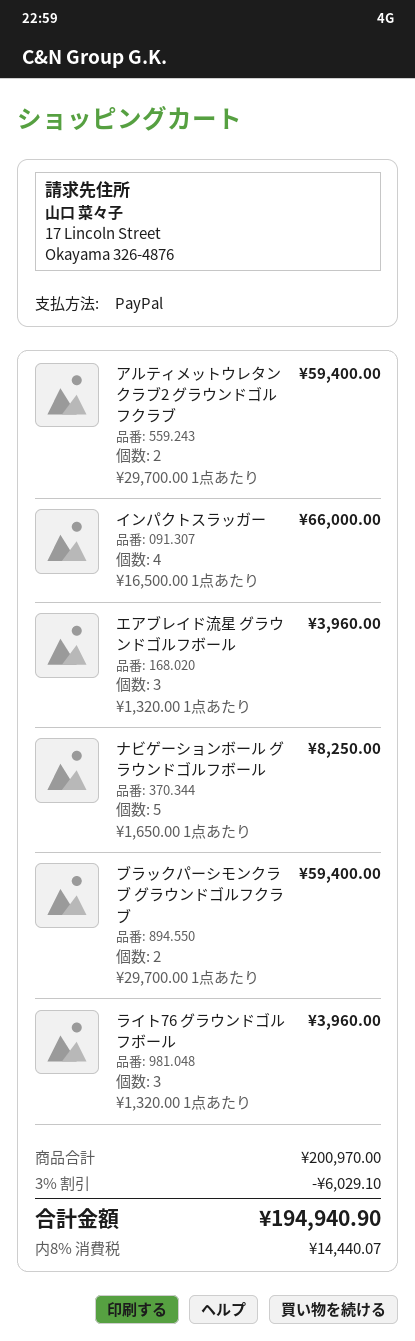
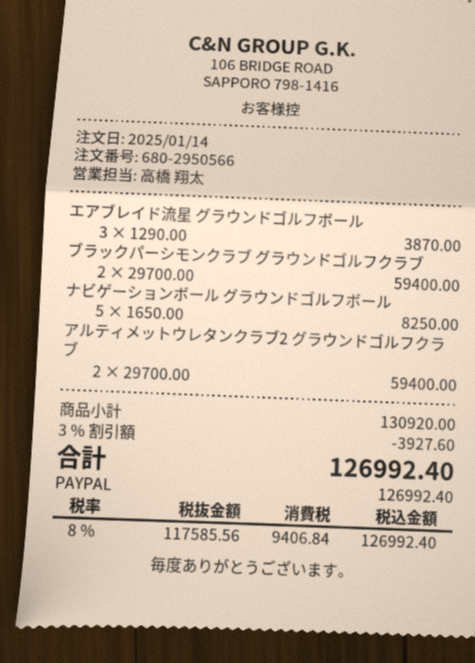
インパクトスラッガー: 4 x 16500.00 = 66000.00 -> none
エアブレイド流星 グラウンドゴルフボール: 3 x 1320.00 = 3960.00 -> 3 x 1290.00 = 3870.00
ライト76 グラウンドゴルフボール: 3 x 1320.00 = 3960.00 -> none
subtotal: 200970.00 -> 130920.00
discount: 3% = 6029.10 -> 3% = 3927.60
tax: 8% = 14440.07 -> 8% = 9406.84
total: 194940.90 -> 126992.40

